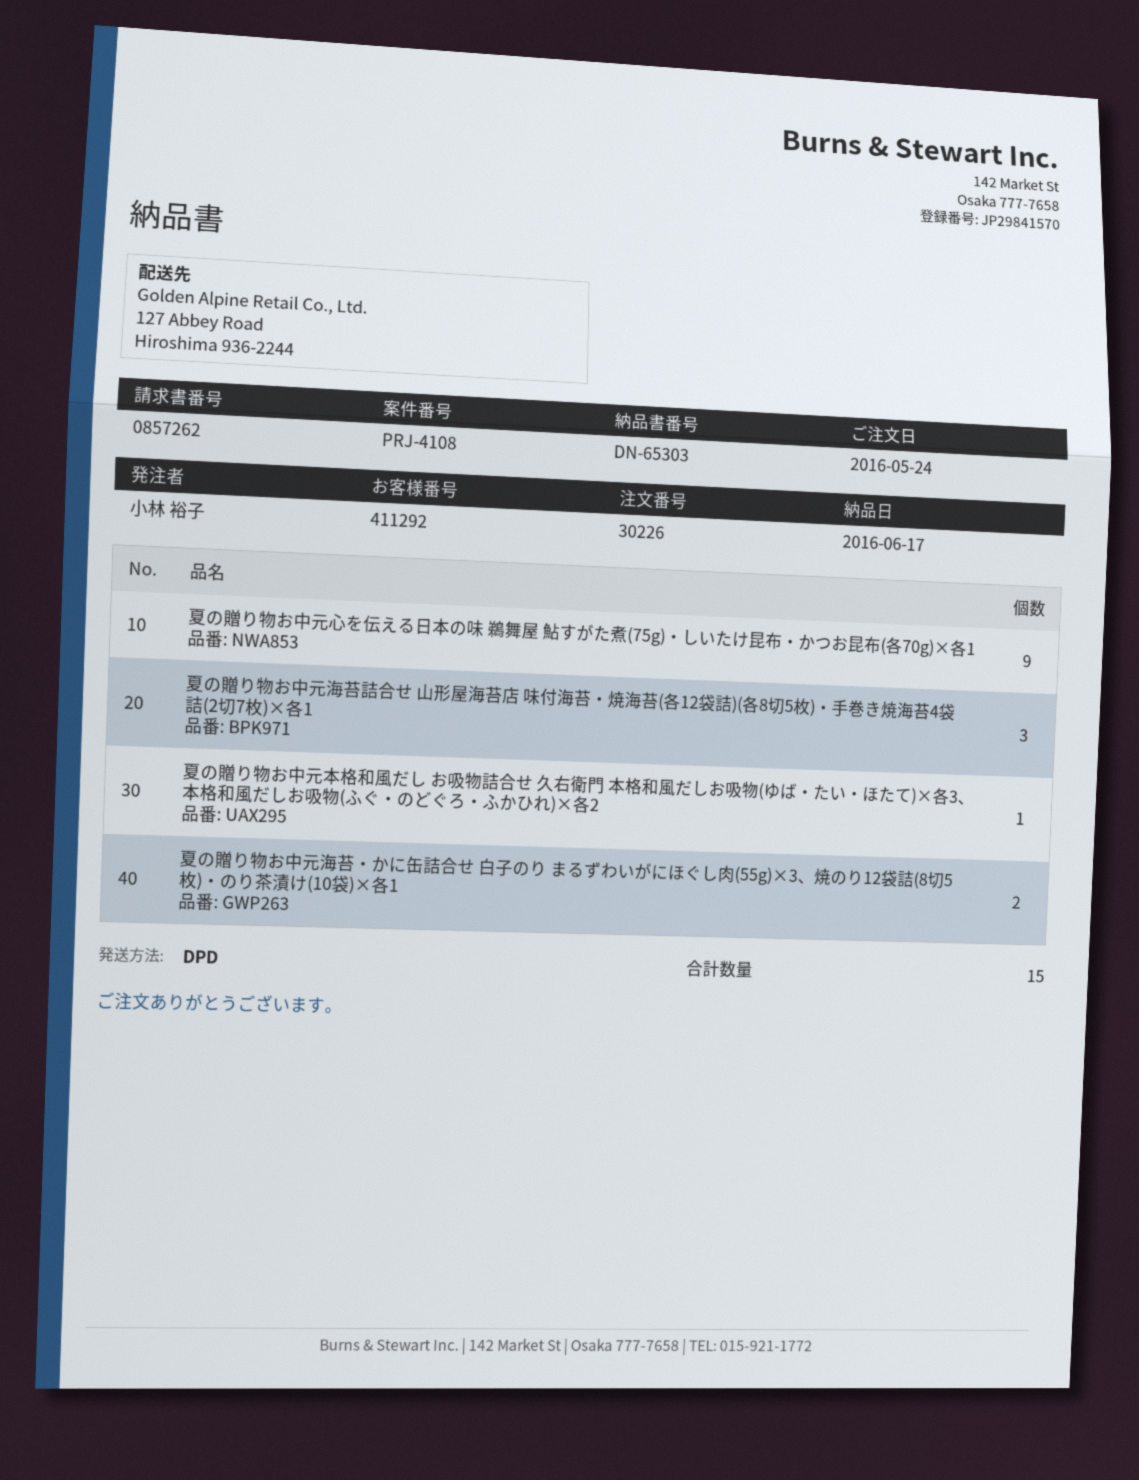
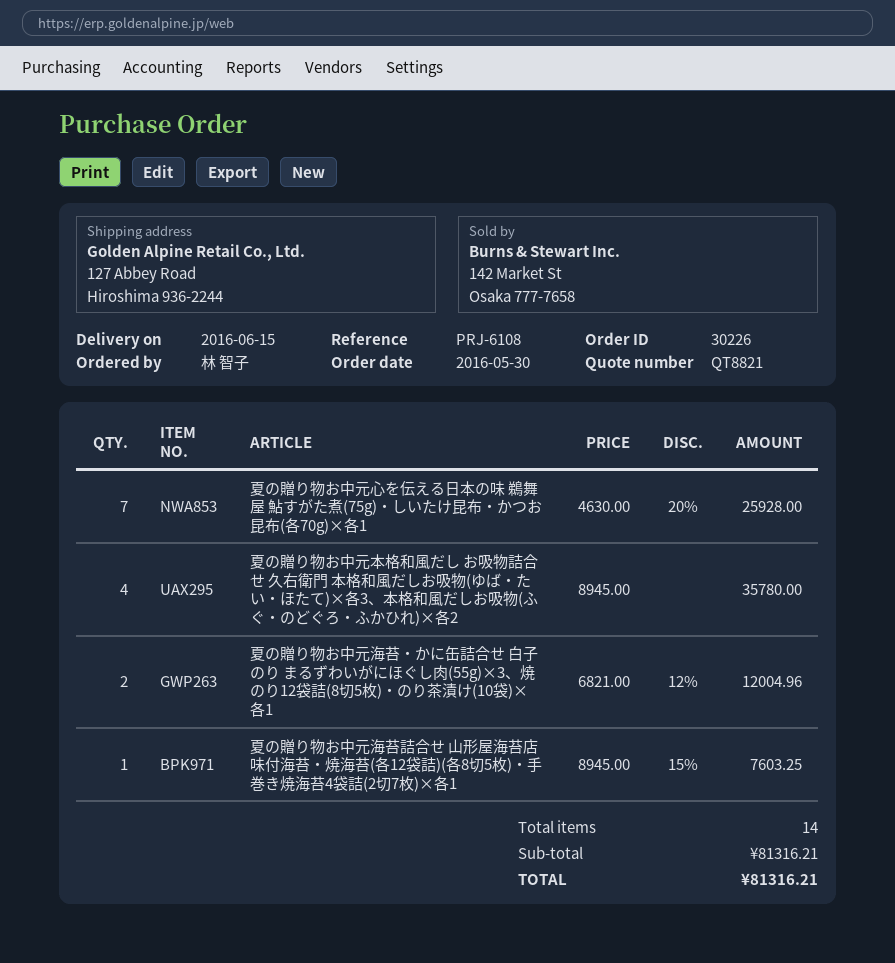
order date: 2016-05-24 -> 2016-05-30
delivery date: 2016-06-17 -> 2016-06-15
reference: PRJ-4108 -> PRJ-6108
ordered by: 小林 裕子 -> 林 智子
夏の贈り物お中元心を伝える日本の味 鵜舞屋 鮎すがた煮(75g)・しいたけ昆布・かつお昆布(各70g)×各1: 9 -> 7
夏の贈り物お中元海苔詰合せ 山形屋海苔店 味付海苔・焼海苔(各12袋詰)(各8切5枚)・手巻き焼海苔4袋詰(2切7枚)×各1: 3 -> 1
夏の贈り物お中元本格和風だし お吸物詰合せ 久右衛門 本格和風だしお吸物(ゆば・たい・ほたて)×各3、本格和風だしお吸物(ふぐ・のどぐろ・ふかひれ)×各2: 1 -> 4
total quantity: 15 -> 14

